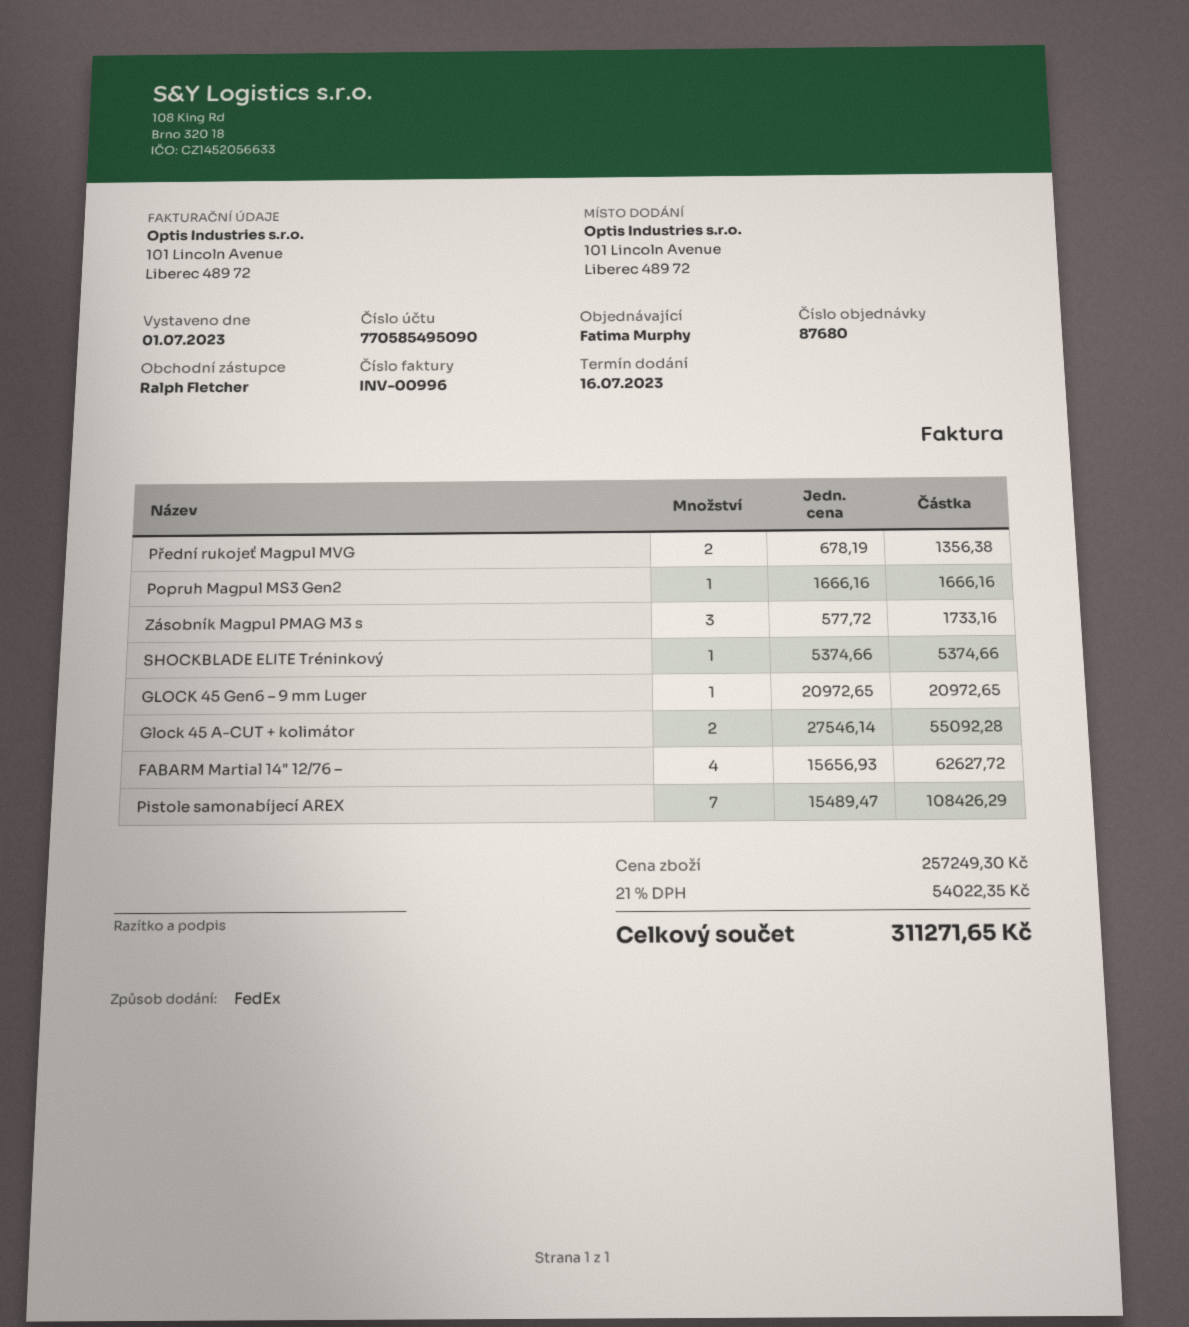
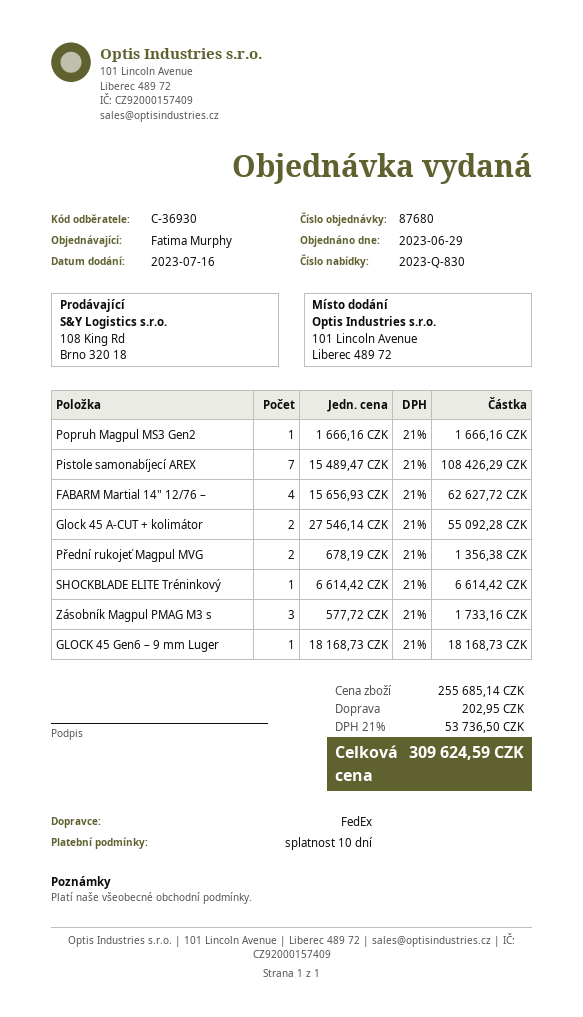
SHOCKBLADE ELITE Tréninkový: 1 x 5374.66 = 5374.66 -> 1 x 6614.42 = 6614.42
GLOCK 45 Gen6 – 9 mm Luger: 1 x 20972.65 = 20972.65 -> 1 x 18168.73 = 18168.73
subtotal: 257249.30 -> 255685.14
shipping: none -> 202.95
tax: 21% = 54022.35 -> 21% = 53736.50
total: 311271.65 -> 309624.59

